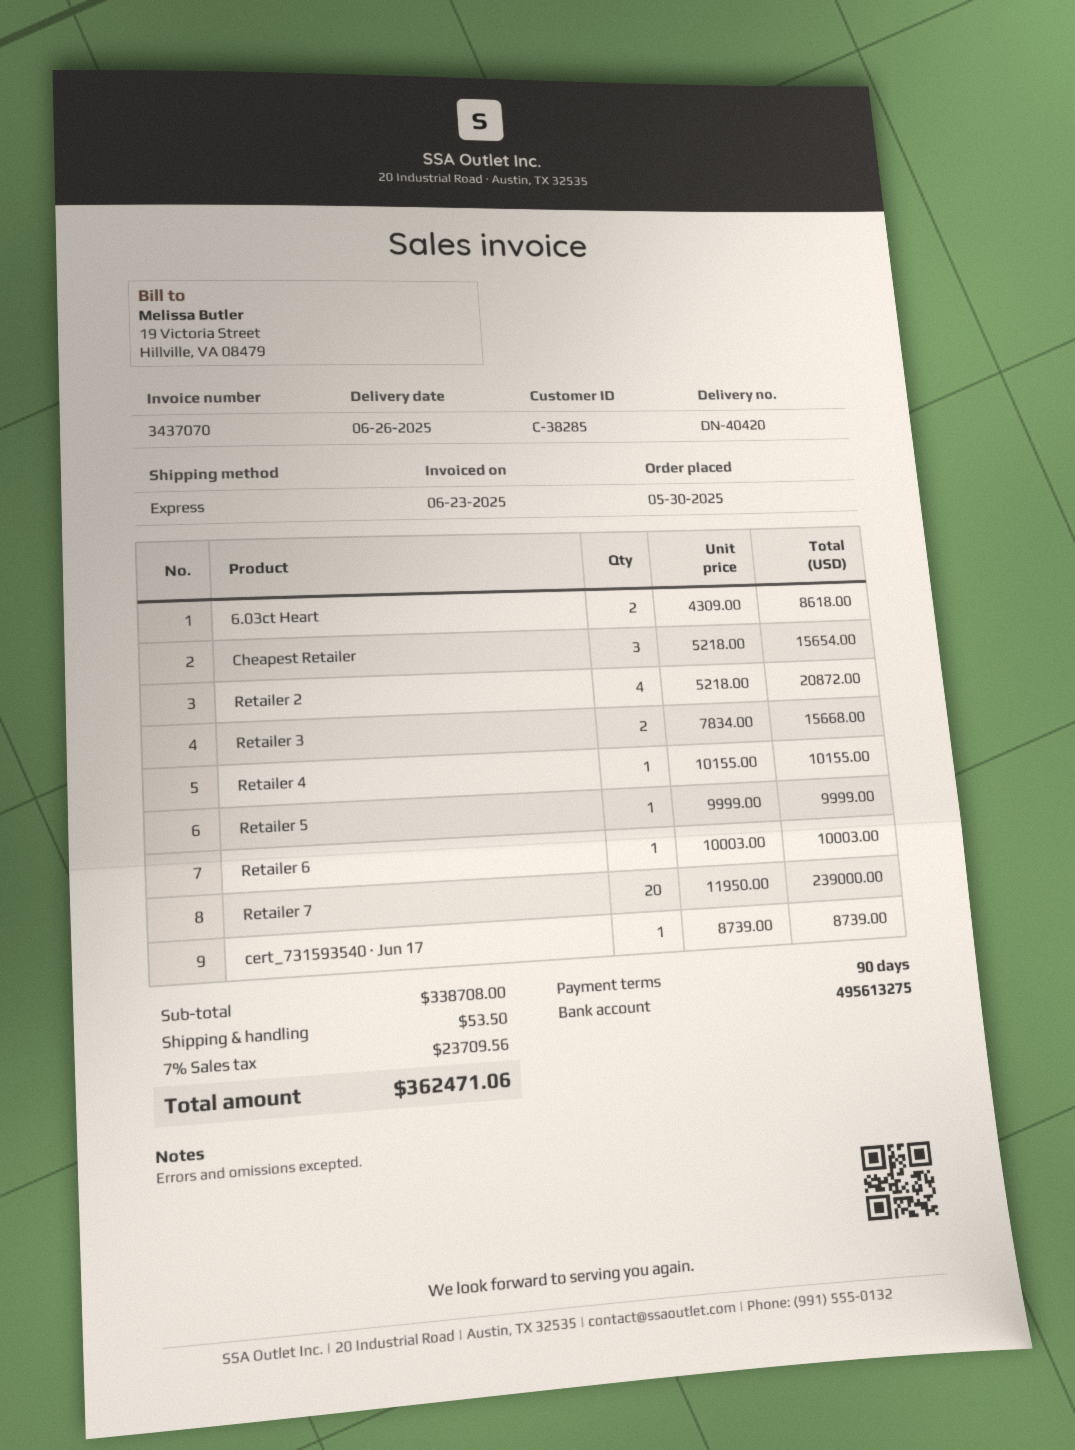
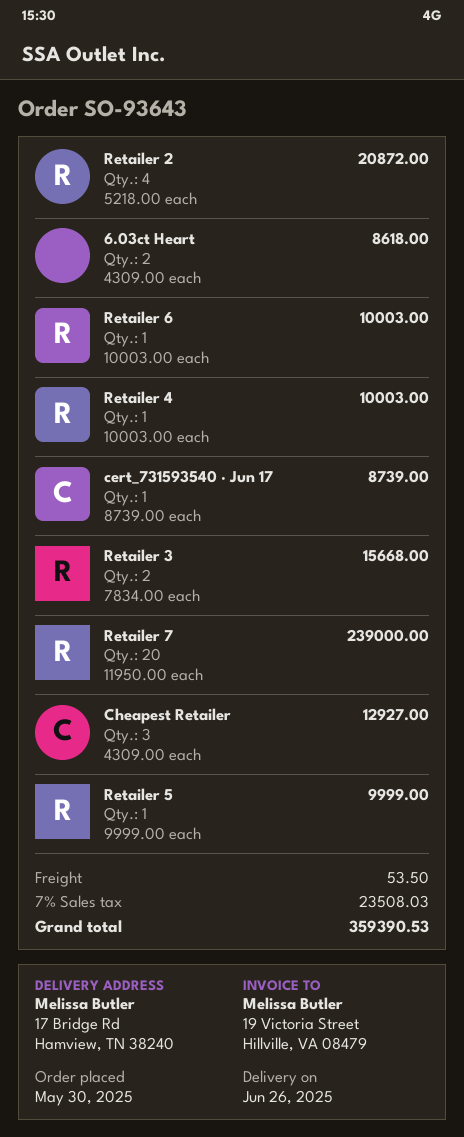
Cheapest Retailer: 3 x 5218.00 = 15654.00 -> 3 x 4309.00 = 12927.00
Retailer 4: 1 x 10155.00 = 10155.00 -> 1 x 10003.00 = 10003.00
tax: 7% = 23709.56 -> 7% = 23508.03
total: 362471.06 -> 359390.53

